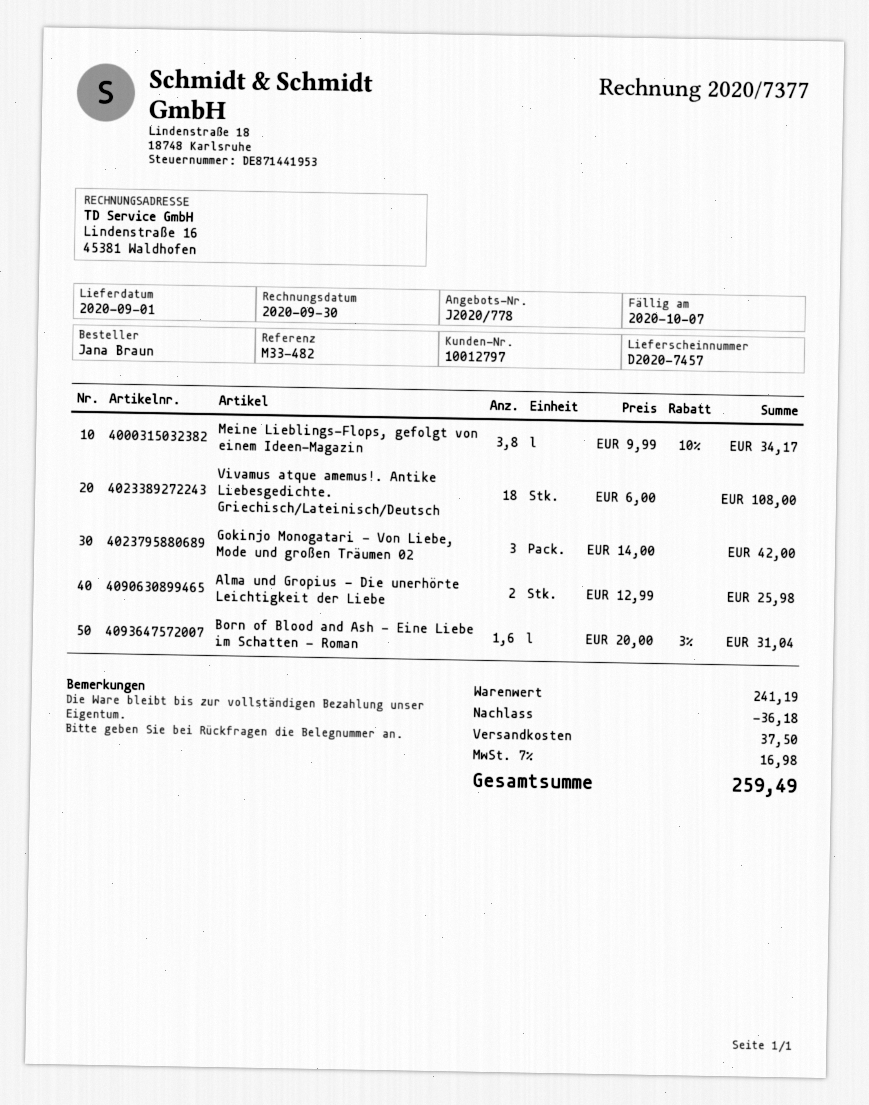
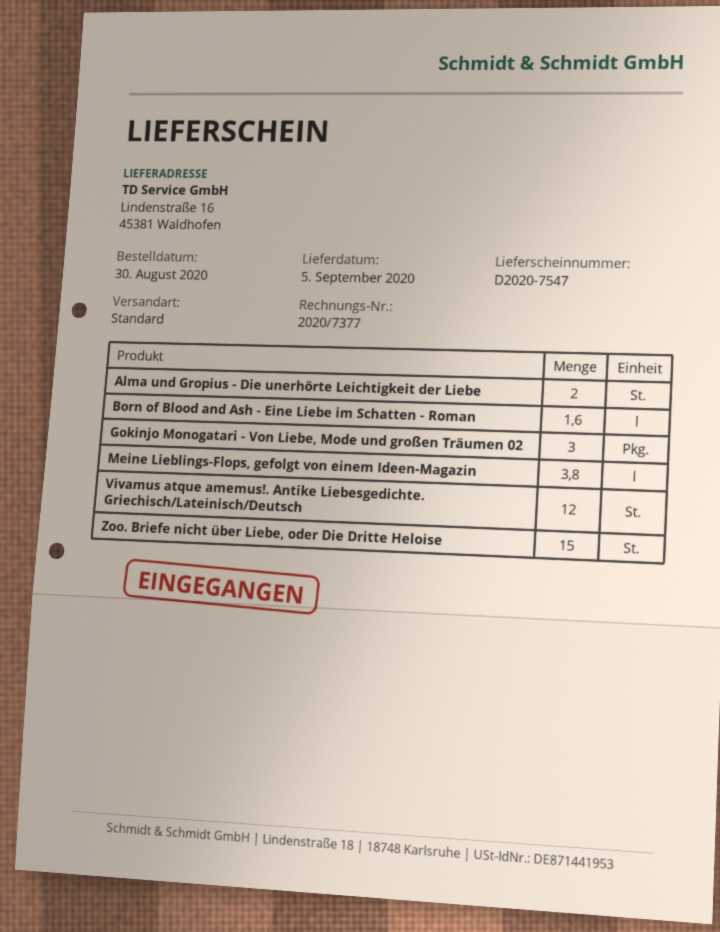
delivery note number: D2020-7457 -> D2020-7547
delivery date: 2020-09-01 -> 2020-09-05
Vivamus atque amemus!. Antike Liebesgedichte. Griechisch/Lateinisch/Deutsch: 18 -> 12
Zoo. Briefe nicht über Liebe, oder Die Dritte Heloise: none -> 15

